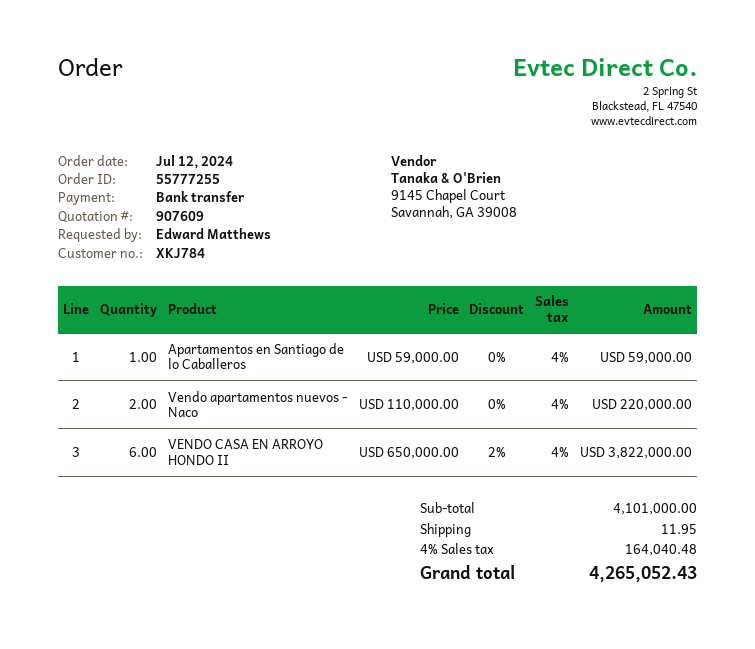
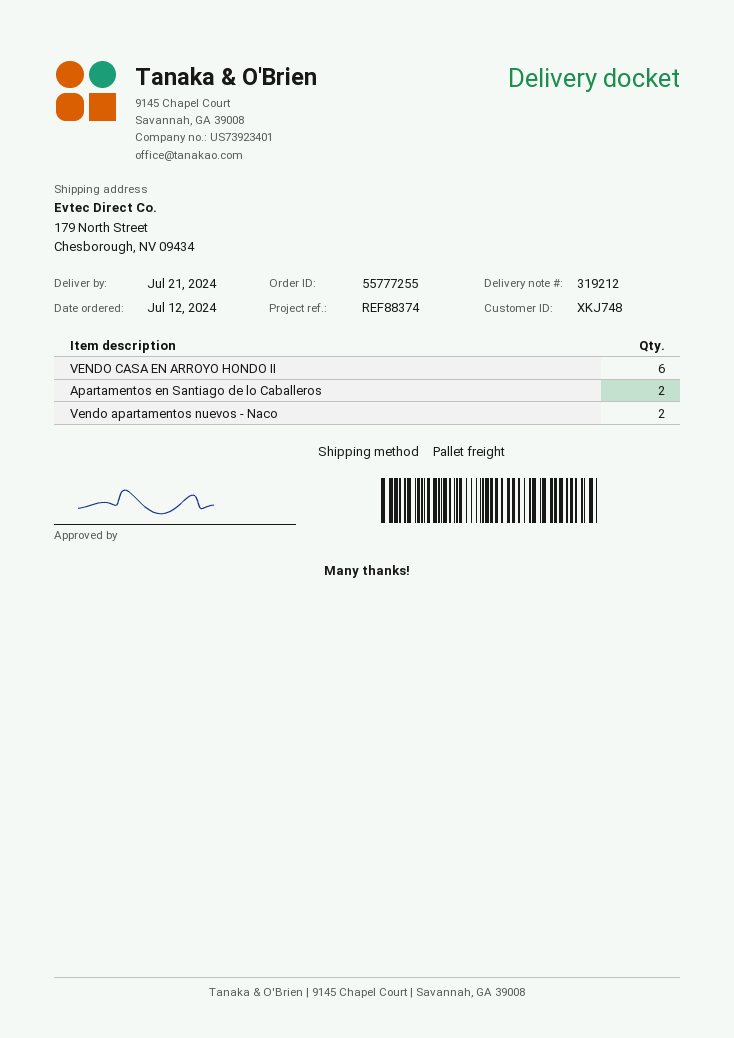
customer number: XKJ784 -> XKJ748
Apartamentos en Santiago de lo Caballeros: 1 -> 2

